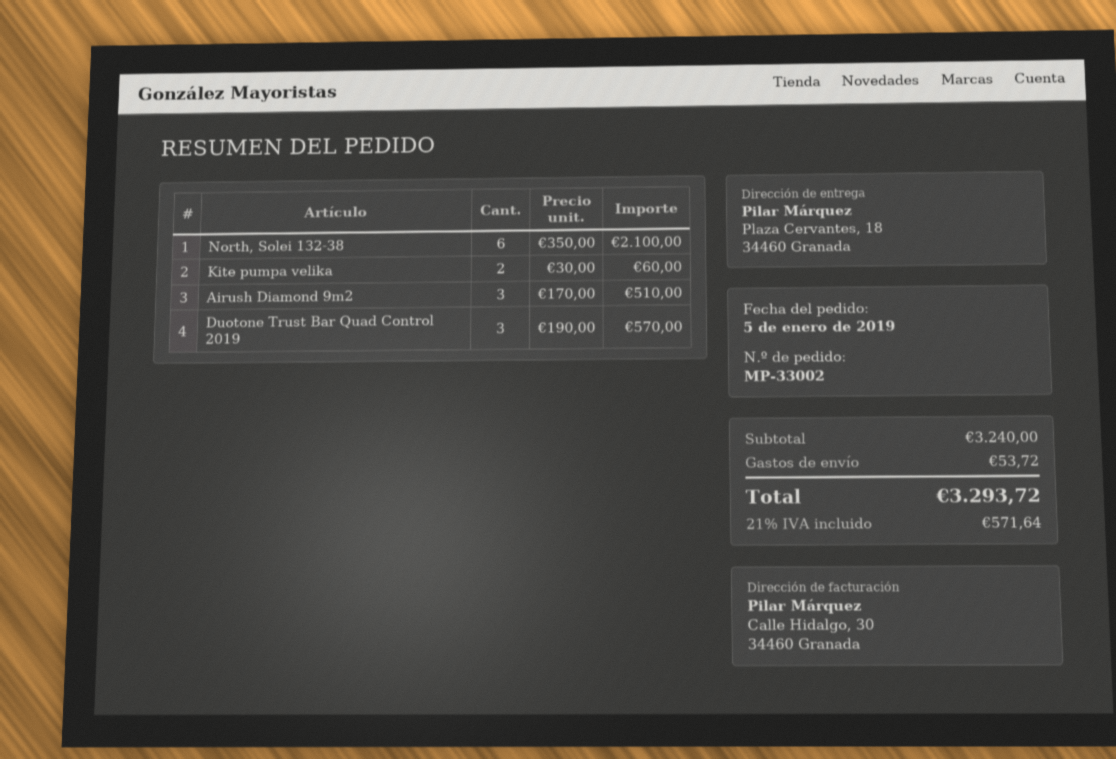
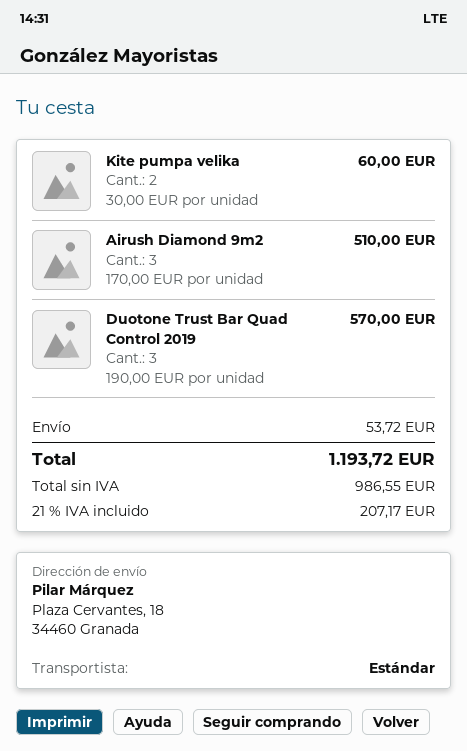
North, Solei 132-38: 6 x 350.00 = 2100.00 -> none
tax: 21% = 571.64 -> 21% = 207.17
total: 3293.72 -> 1193.72

